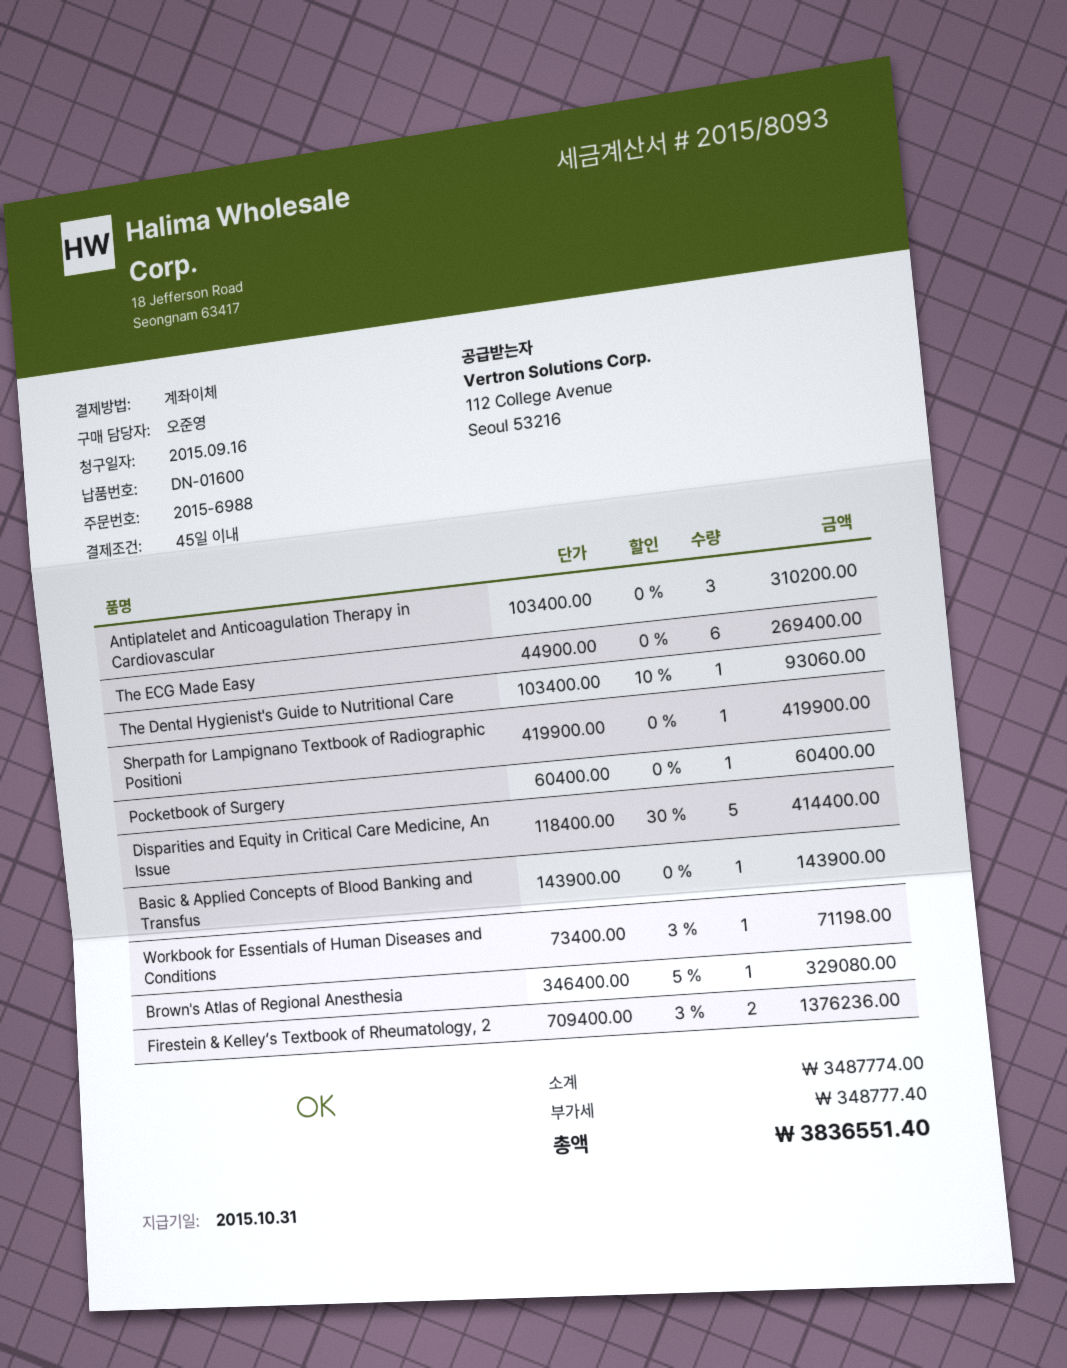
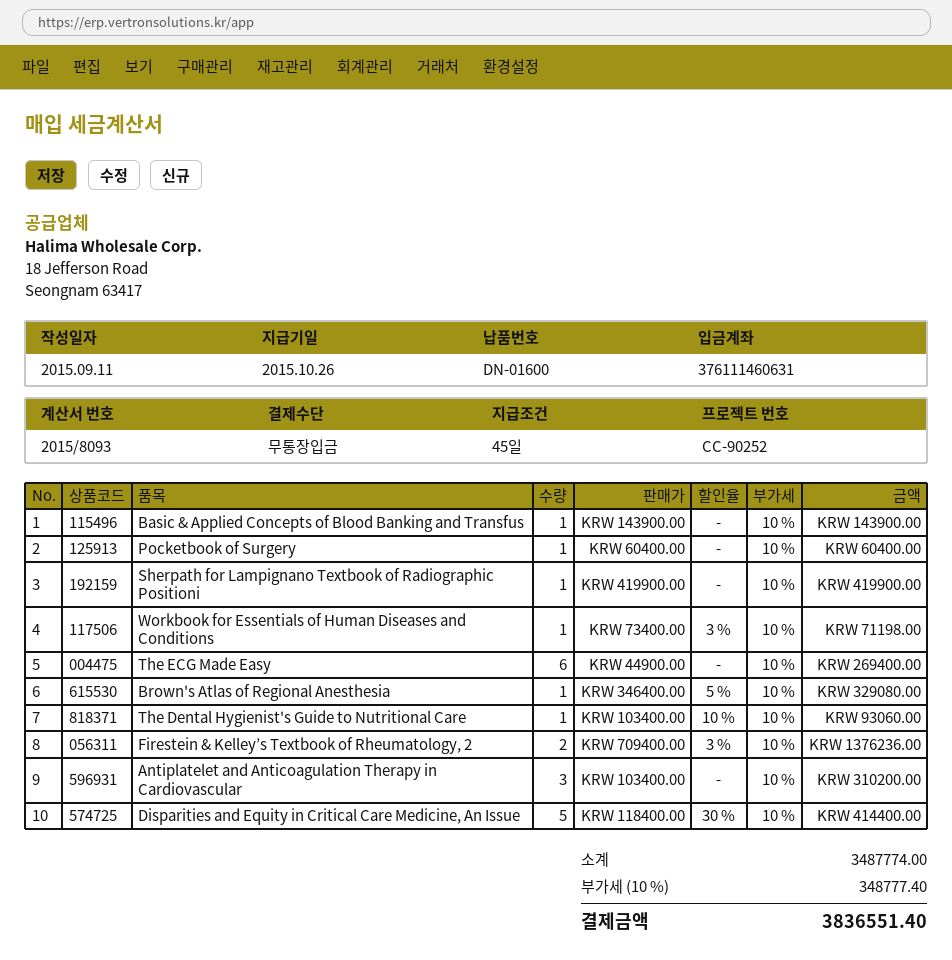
invoice date: 2015-09-16 -> 2015-09-11
due date: 2015-10-31 -> 2015-10-26

